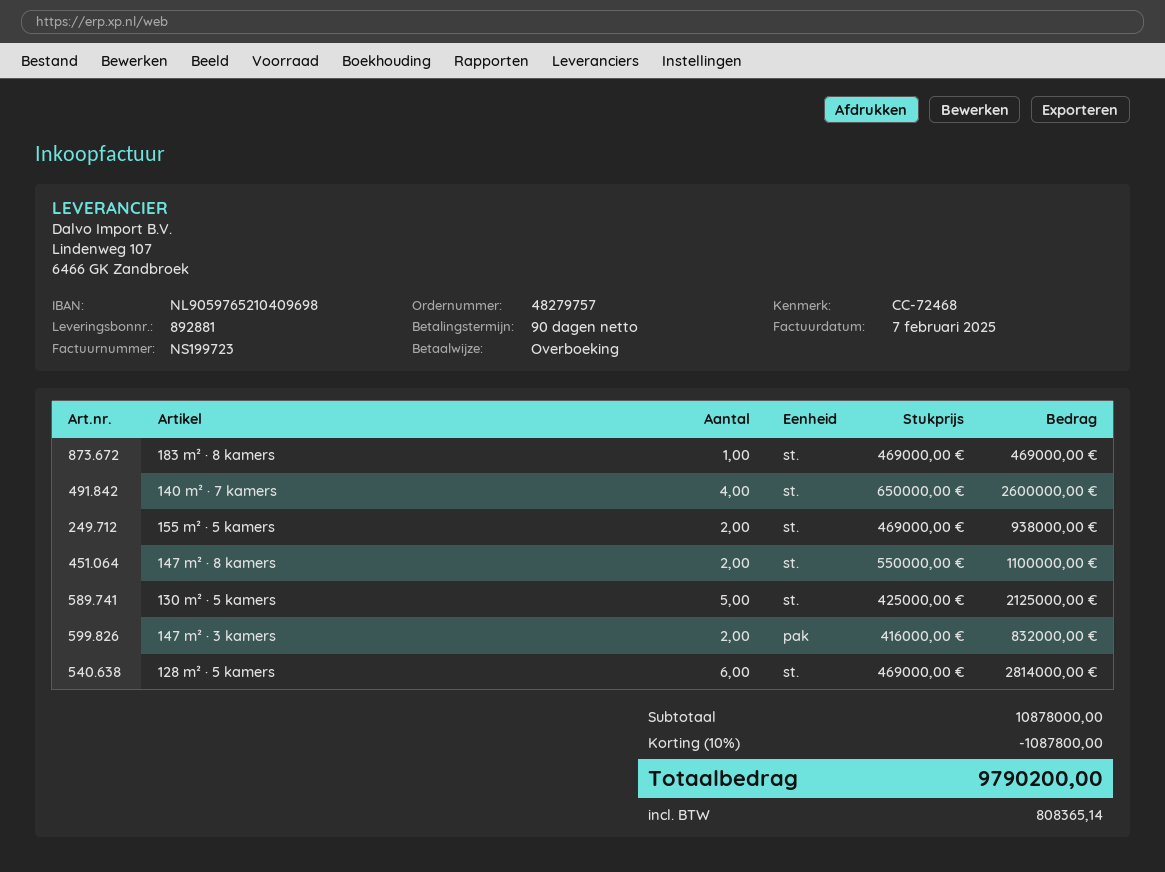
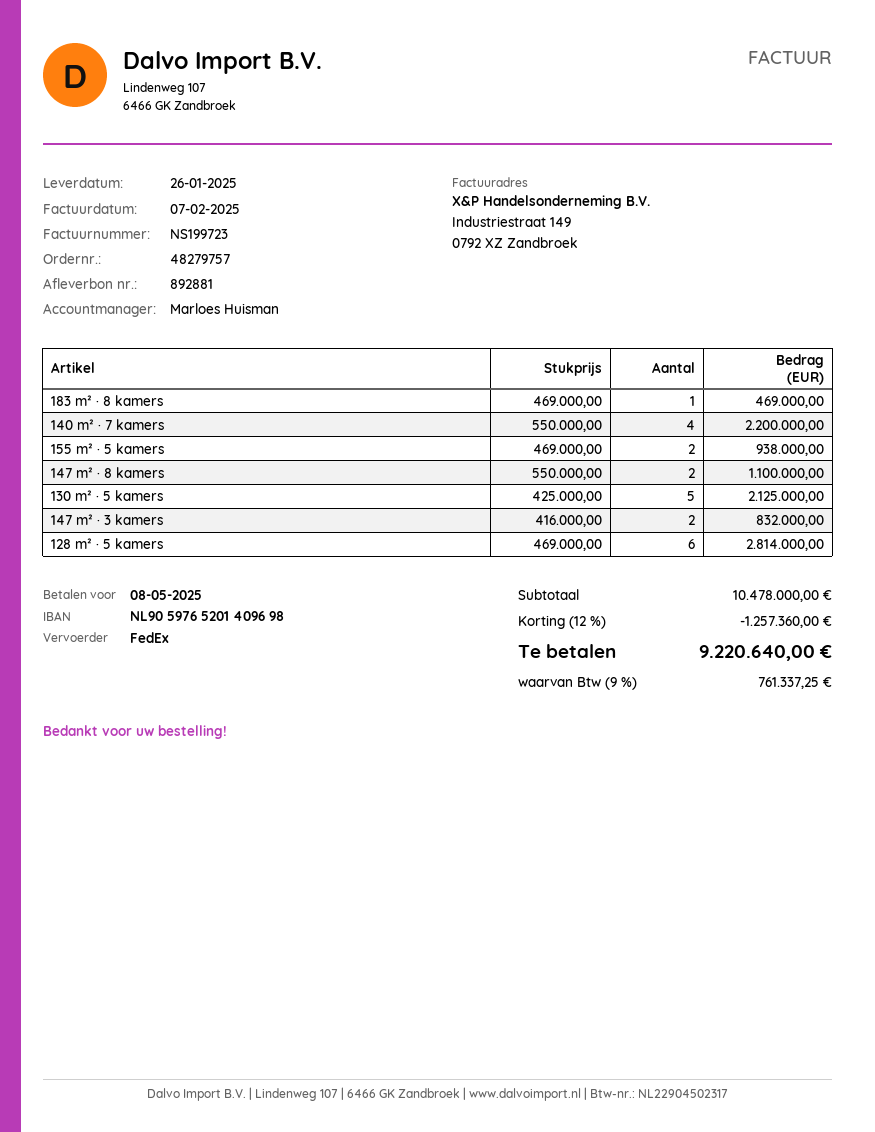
bank account: NL9059765210409698 -> NL9059765201409698
140 m² · 7 kamers: 4 x 650000.00 = 2600000.00 -> 4 x 550000.00 = 2200000.00
subtotal: 10878000.00 -> 10478000.00
discount: 10% = 1087800.00 -> 12% = 1257360.00
tax: 808365.14 -> 761337.25
total: 9790200.00 -> 9220640.00

